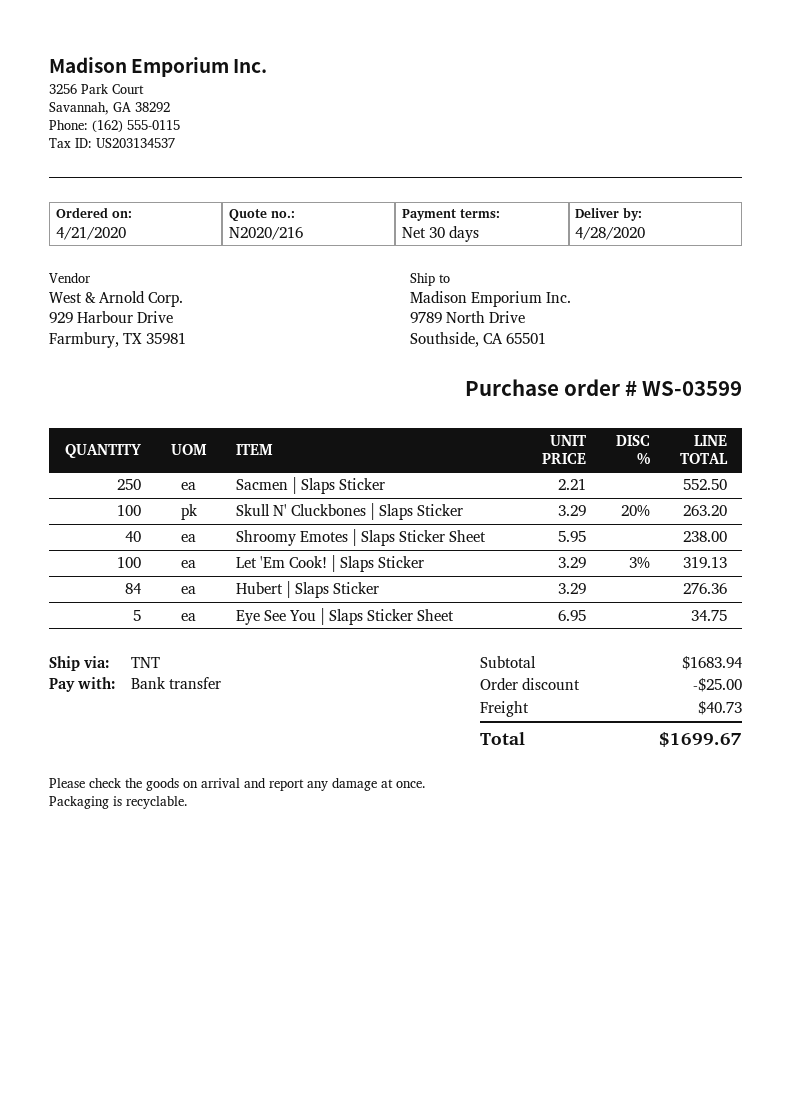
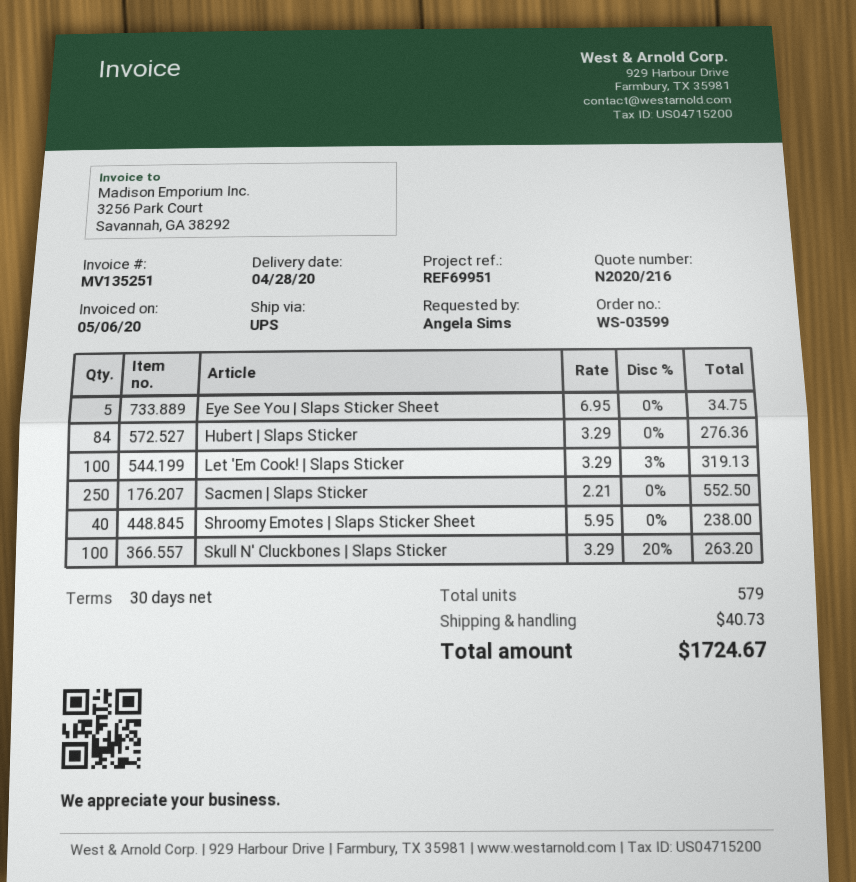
shipping method: TNT -> UPS
discount: 25.00 -> none
total: 1699.67 -> 1724.67

